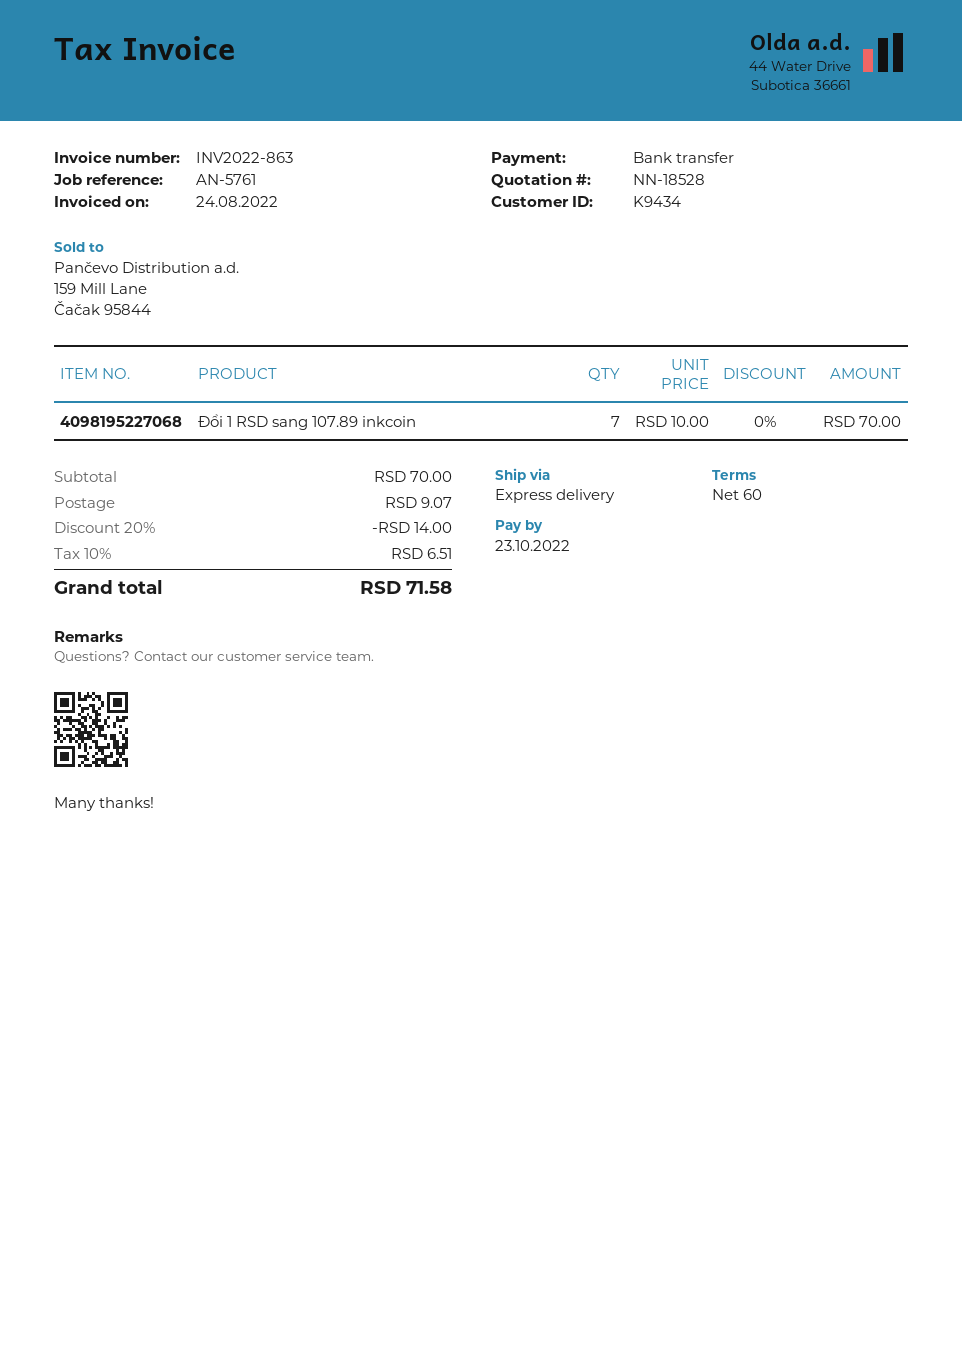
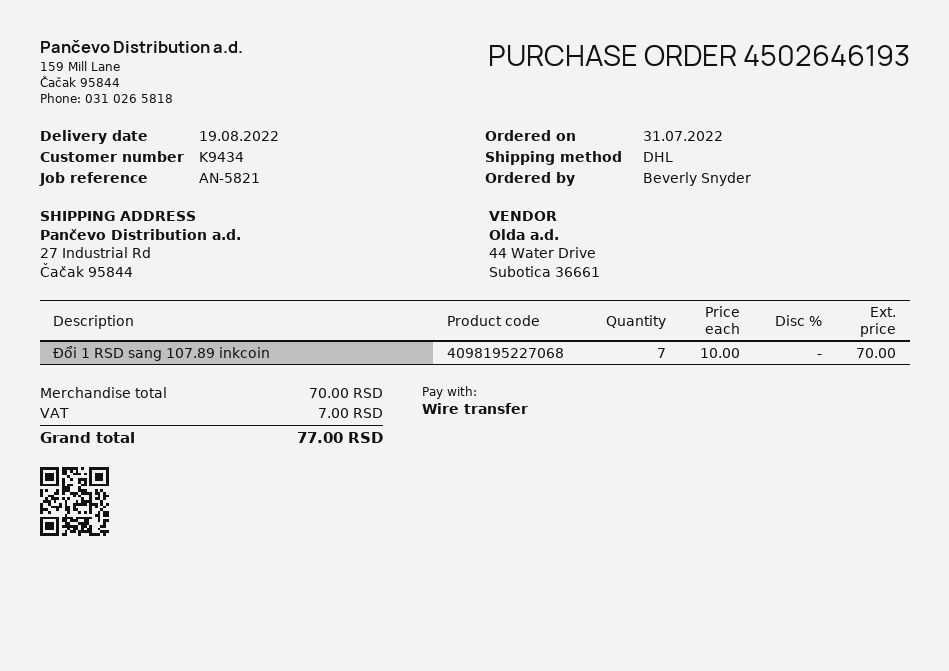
reference: AN-5761 -> AN-5821
shipping method: express -> DHL
discount: 20% = 14.00 -> none
shipping: 9.07 -> none
tax: 6.51 -> 7.00
total: 71.58 -> 77.00

